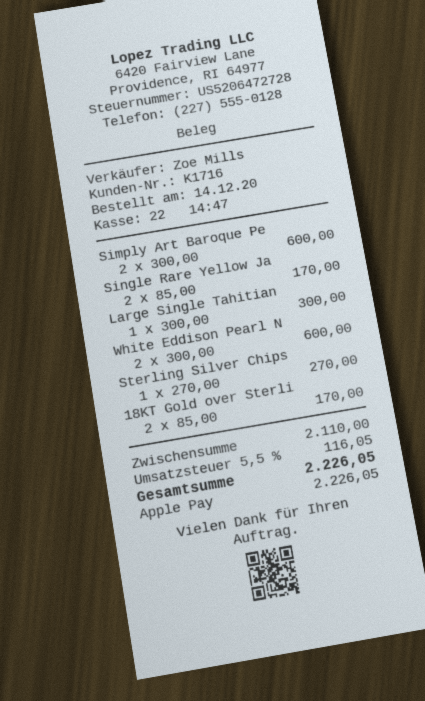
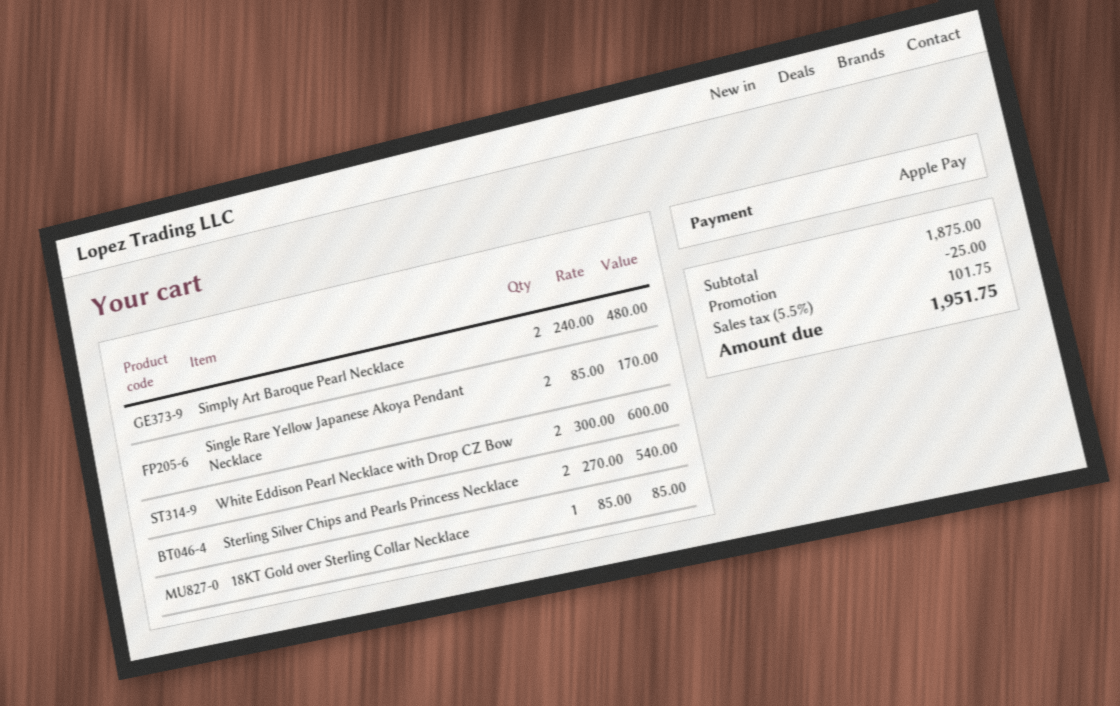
Simply Art Baroque Pe: 2 x 300.00 = 600.00 -> 2 x 240.00 = 480.00
Large Single Tahitian: 1 x 300.00 = 300.00 -> none
Sterling Silver Chips: 1 x 270.00 = 270.00 -> 2 x 270.00 = 540.00
18KT Gold over Sterli: 2 x 85.00 = 170.00 -> 1 x 85.00 = 85.00
subtotal: 2110.00 -> 1875.00
discount: none -> 25.00
tax: 5.5% = 116.05 -> 5.5% = 101.75
total: 2226.05 -> 1951.75

